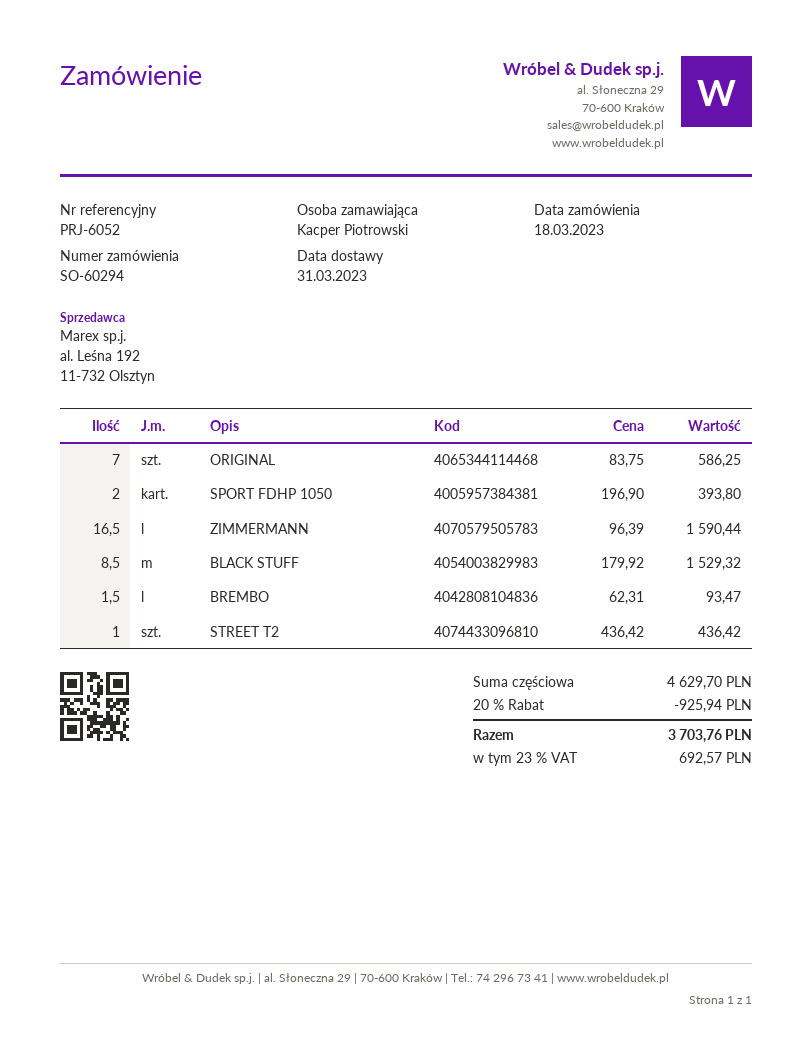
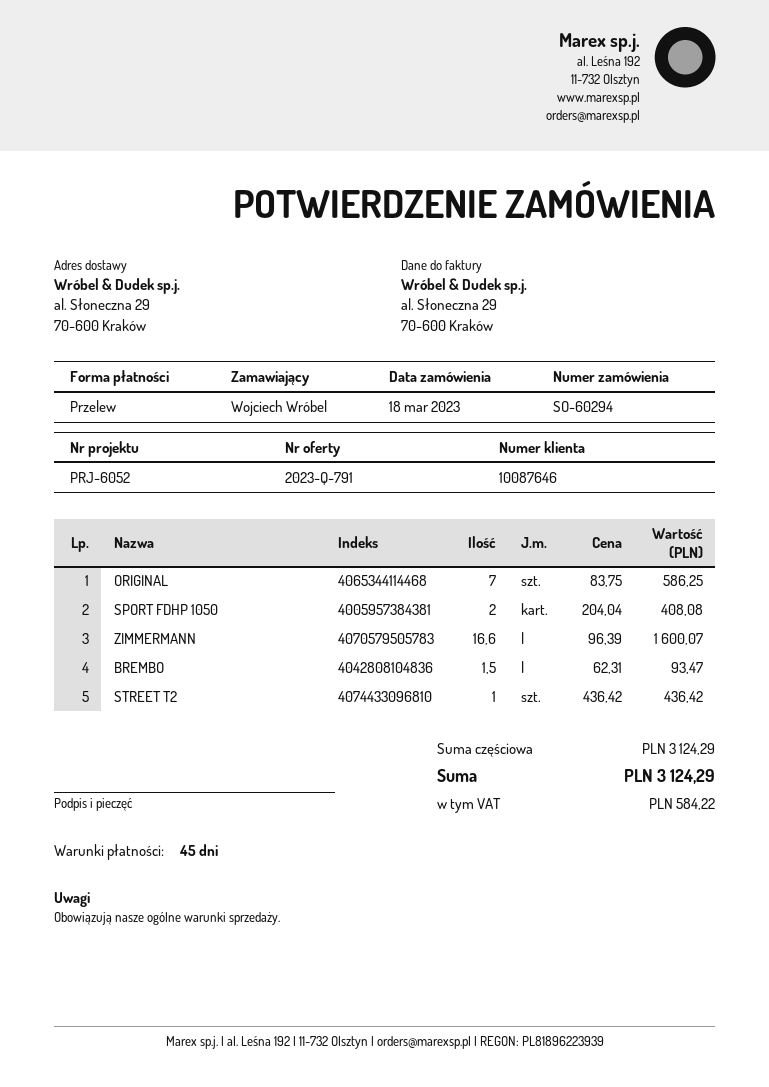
ordered by: Kacper Piotrowski -> Wojciech Wróbel
SPORT FDHP 1050: 2 x 196.90 = 393.80 -> 2 x 204.04 = 408.08
ZIMMERMANN: 16.5 x 96.39 = 1590.44 -> 16.6 x 96.39 = 1600.07
BLACK STUFF: 8.5 x 179.92 = 1529.32 -> none
subtotal: 4629.70 -> 3124.29
discount: 20% = 925.94 -> none
tax: 692.57 -> 584.22
total: 3703.76 -> 3124.29

